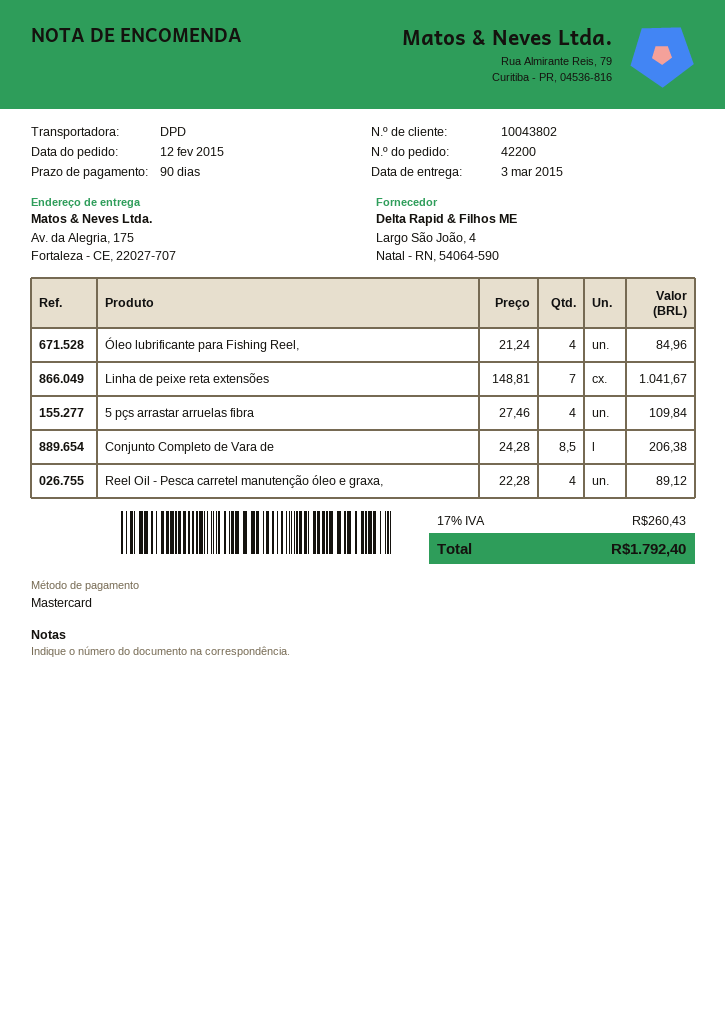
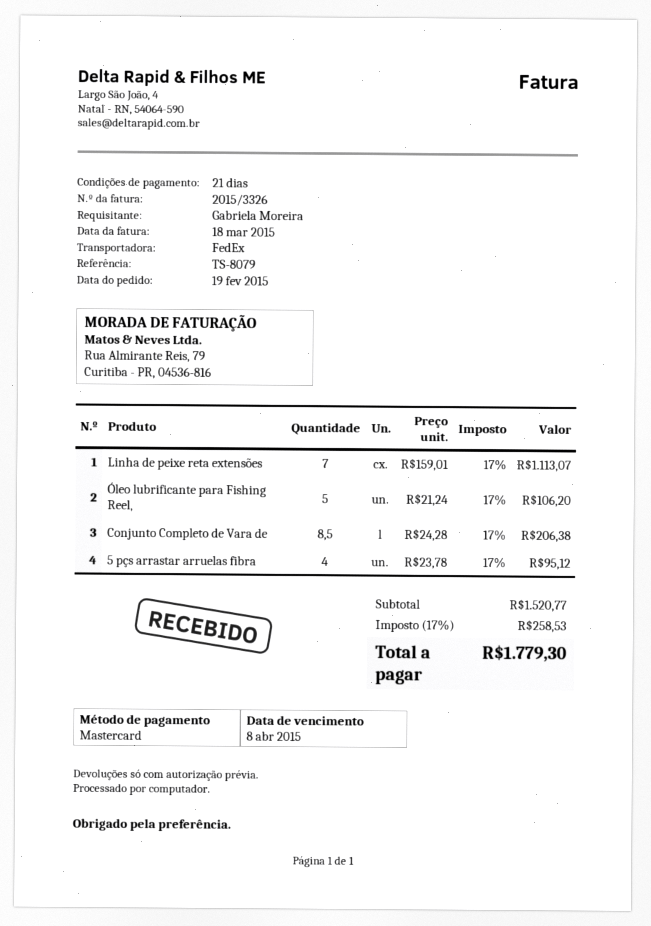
order date: 2015-02-12 -> 2015-02-19
payment terms: 90 days -> 21 days
shipping method: DPD -> FedEx
Óleo lubrificante para Fishing Reel,: 4 x 21.24 = 84.96 -> 5 x 21.24 = 106.20
Linha de peixe reta extensões: 7 x 148.81 = 1041.67 -> 7 x 159.01 = 1113.07
5 pçs arrastar arruelas fibra: 4 x 27.46 = 109.84 -> 4 x 23.78 = 95.12
Reel Oil - Pesca carretel manutenção óleo e graxa,: 4 x 22.28 = 89.12 -> none
tax: 17% = 260.43 -> 17% = 258.53
total: 1792.40 -> 1779.30

